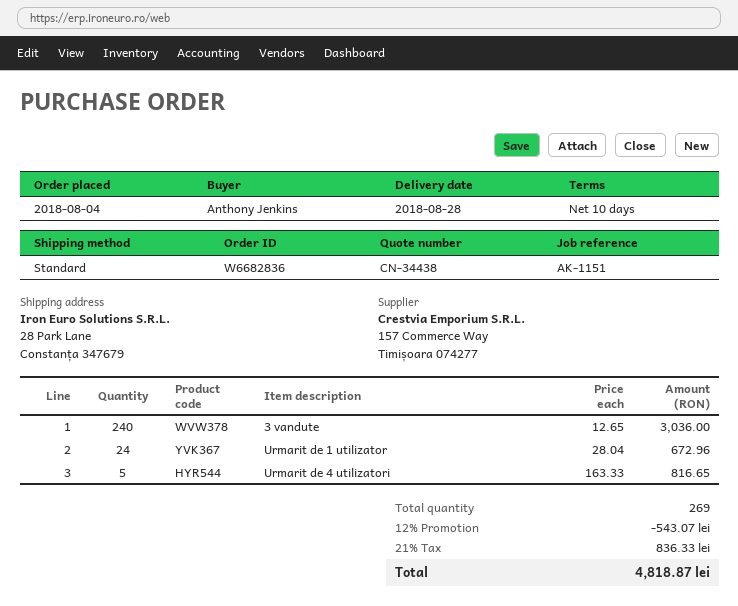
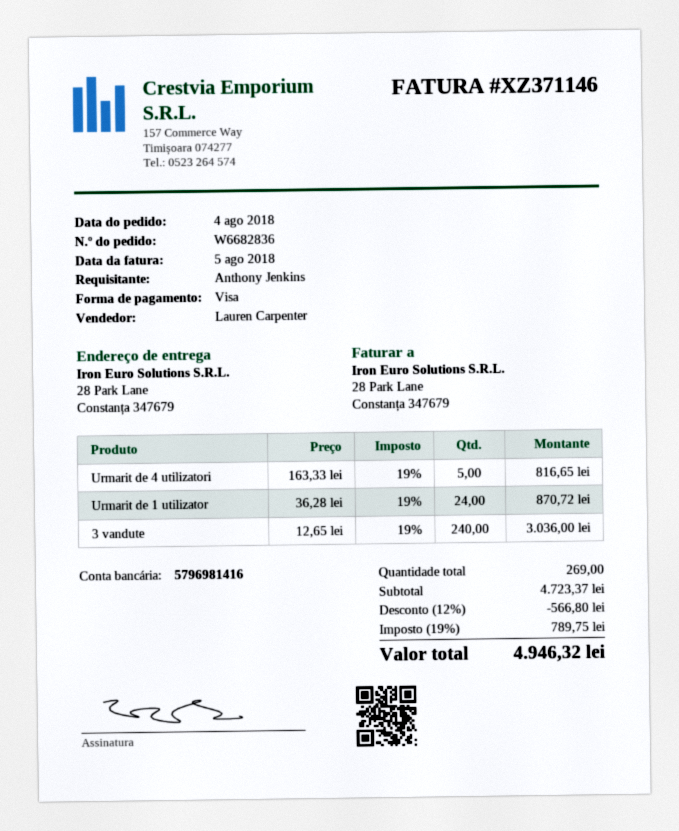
Urmarit de 1 utilizator: 24 x 28.04 = 672.96 -> 24 x 36.28 = 870.72
discount: 12% = 543.07 -> 12% = 566.80
tax: 21% = 836.33 -> 19% = 789.75
total: 4818.87 -> 4946.32

